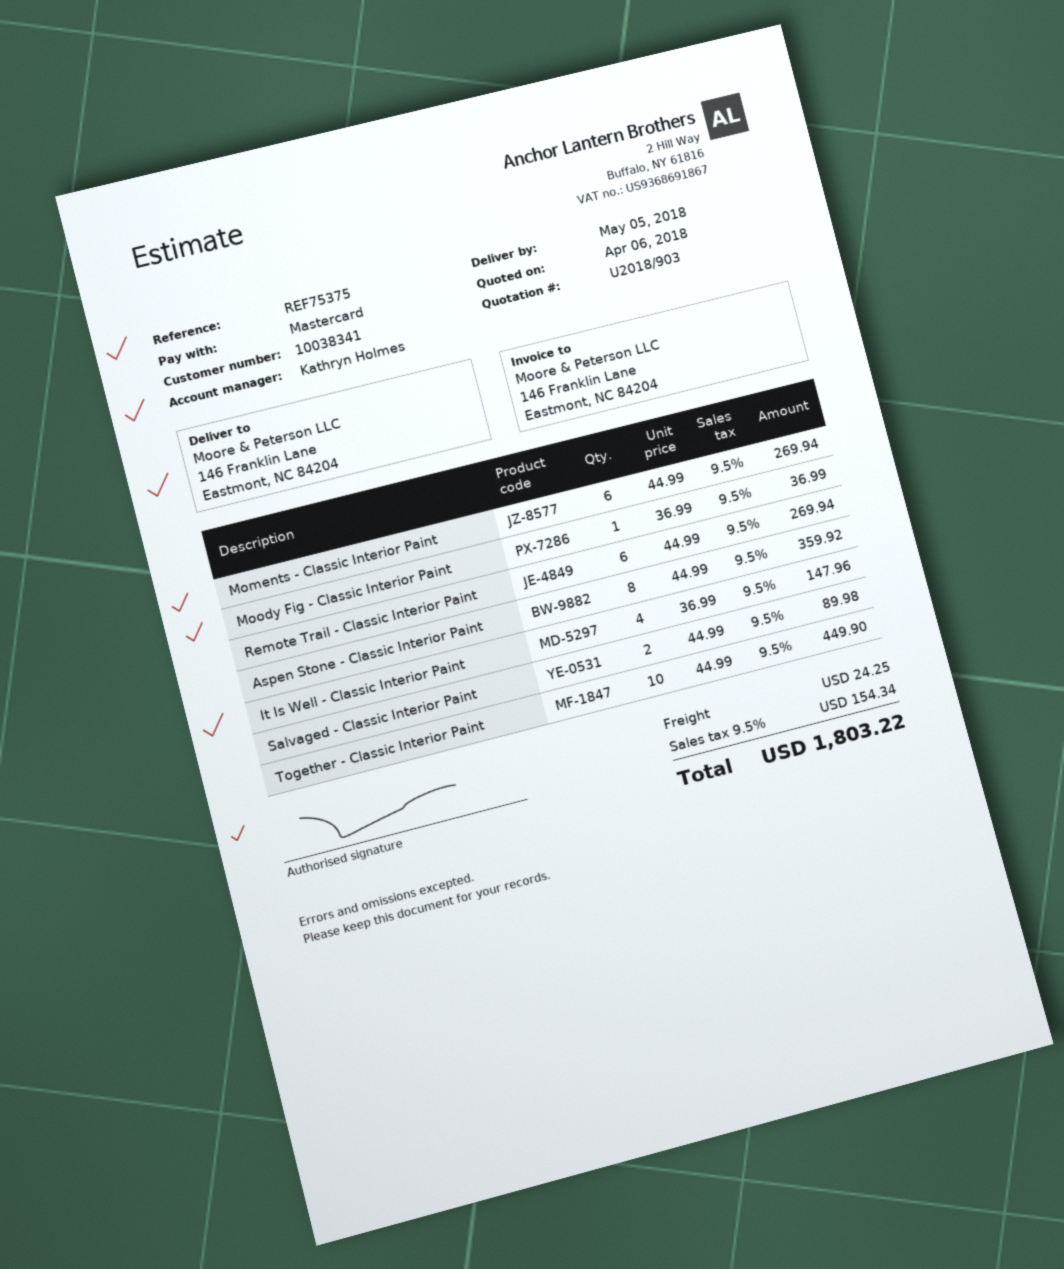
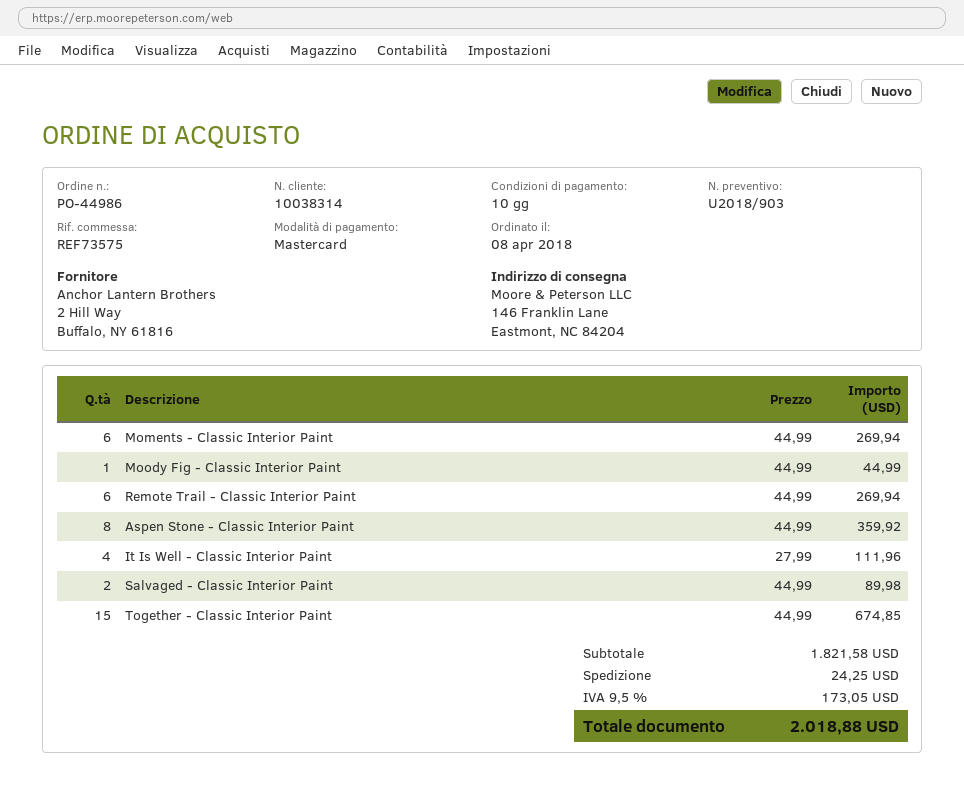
customer number: 10038341 -> 10038314
reference: REF75375 -> REF73575
Moody Fig - Classic Interior Paint: 1 x 36.99 = 36.99 -> 1 x 44.99 = 44.99
It Is Well - Classic Interior Paint: 4 x 36.99 = 147.96 -> 4 x 27.99 = 111.96
Together - Classic Interior Paint: 10 x 44.99 = 449.90 -> 15 x 44.99 = 674.85
tax: 9.5% = 154.34 -> 9.5% = 173.05
total: 1803.22 -> 2018.88

